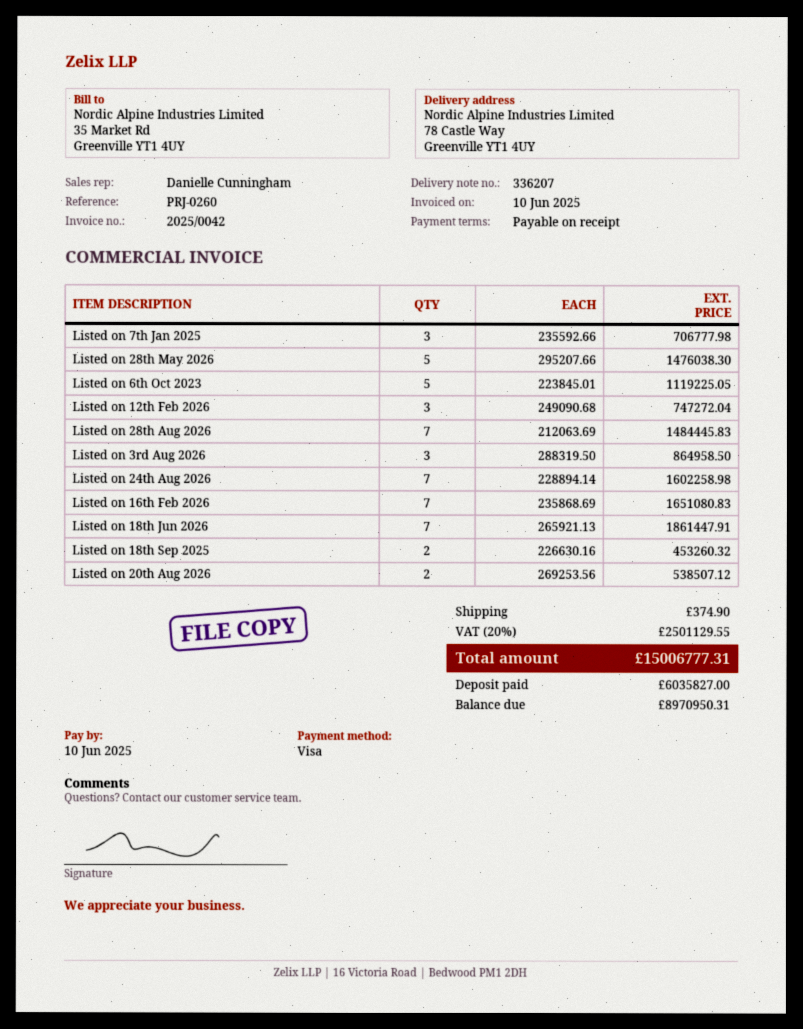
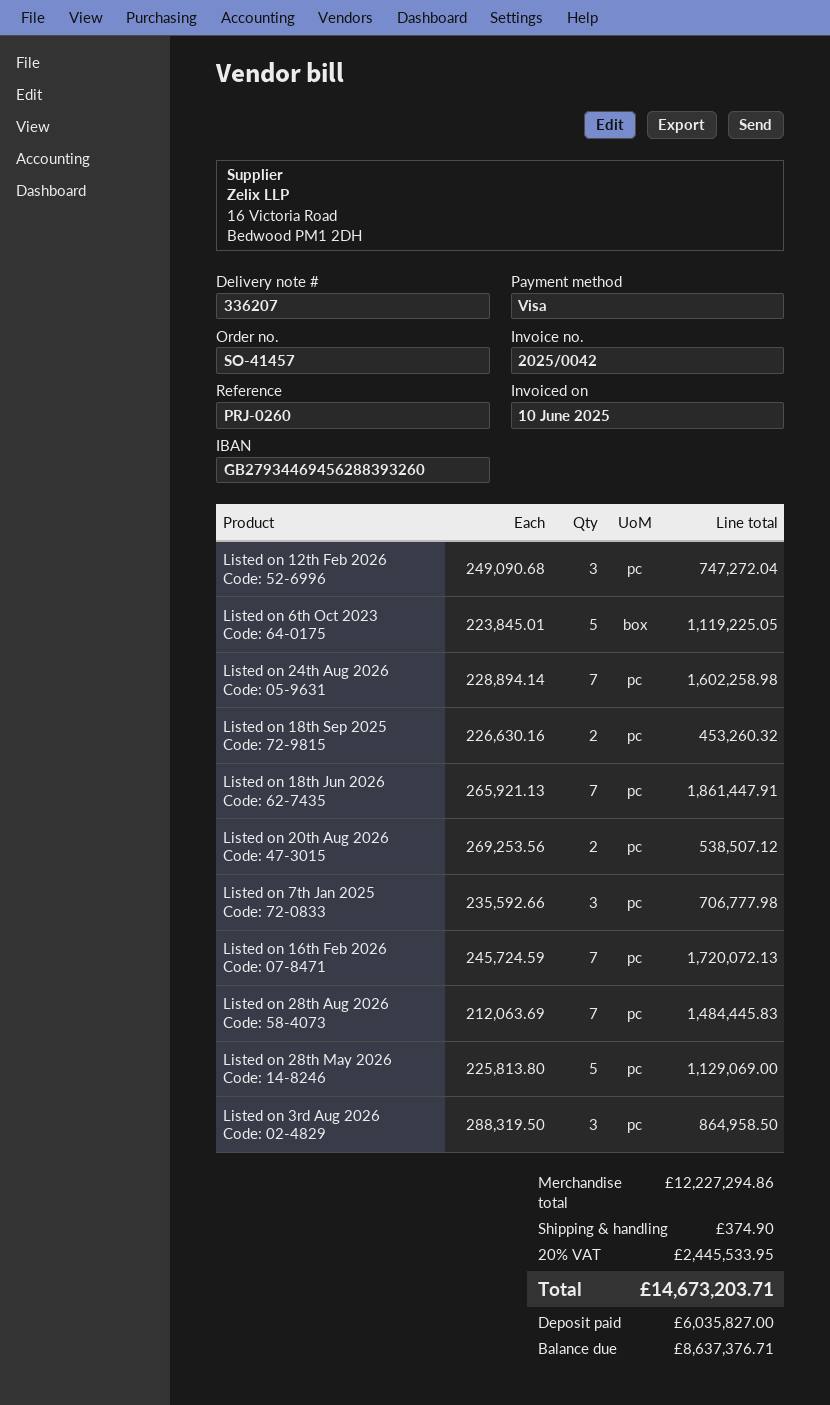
Listed on 28th May 2026: 5 x 295207.66 = 1476038.30 -> 5 x 225813.80 = 1129069.00
Listed on 16th Feb 2026: 7 x 235868.69 = 1651080.83 -> 7 x 245724.59 = 1720072.13
tax: 20% = 2501129.55 -> 20% = 2445533.95
total: 15006777.31 -> 14673203.71
balance: 8970950.31 -> 8637376.71

